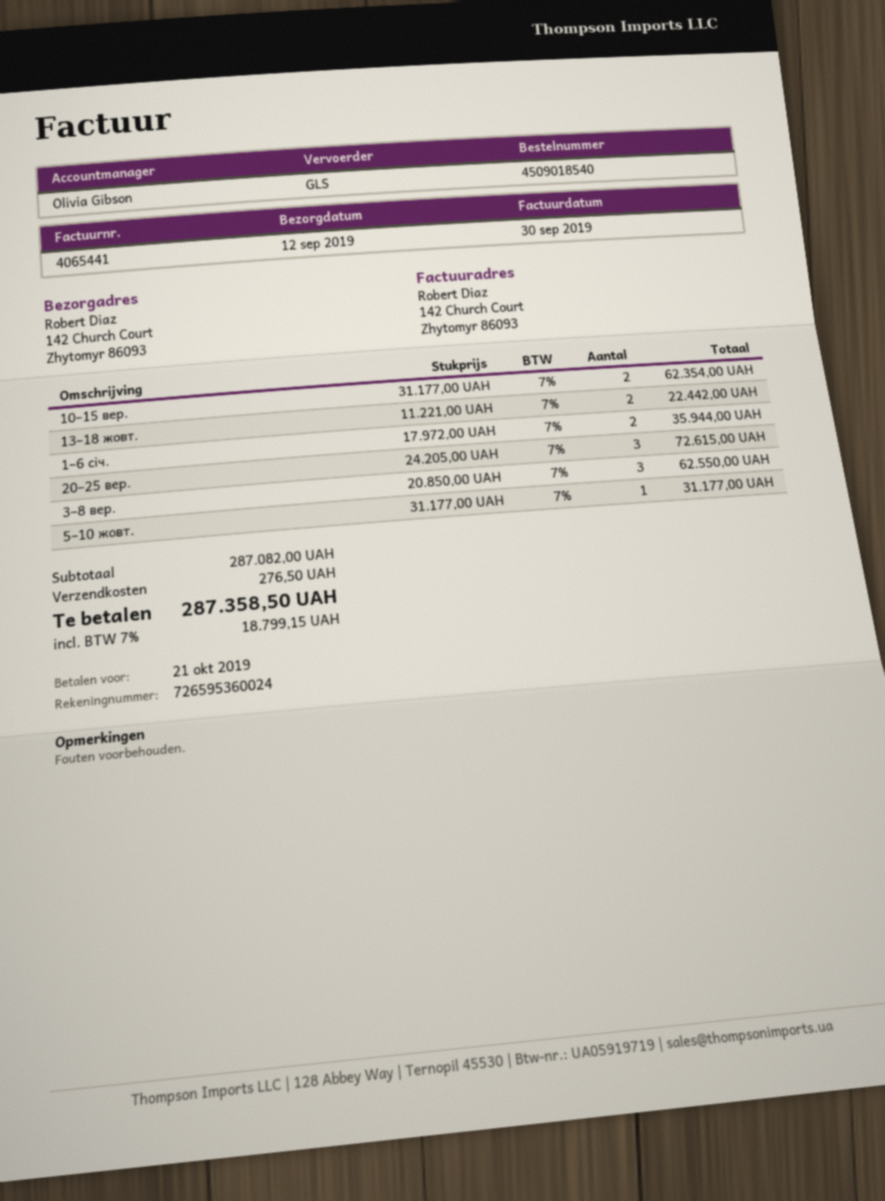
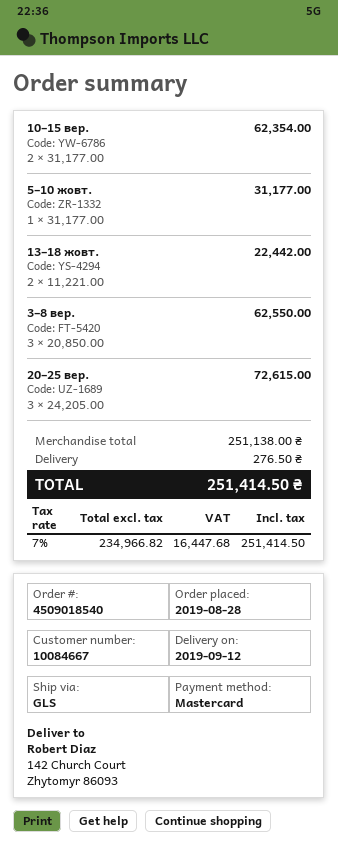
1–6 січ.: 2 x 17972.00 = 35944.00 -> none
subtotal: 287082.00 -> 251138.00
tax: 7% = 18799.15 -> 7% = 16447.68
total: 287358.50 -> 251414.50

